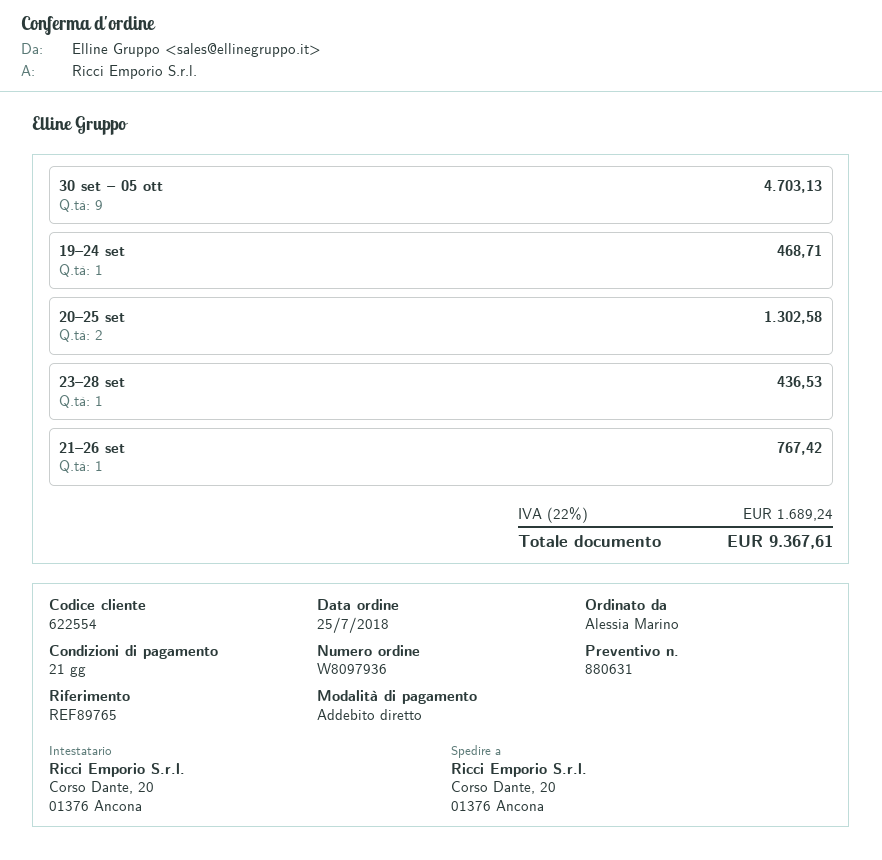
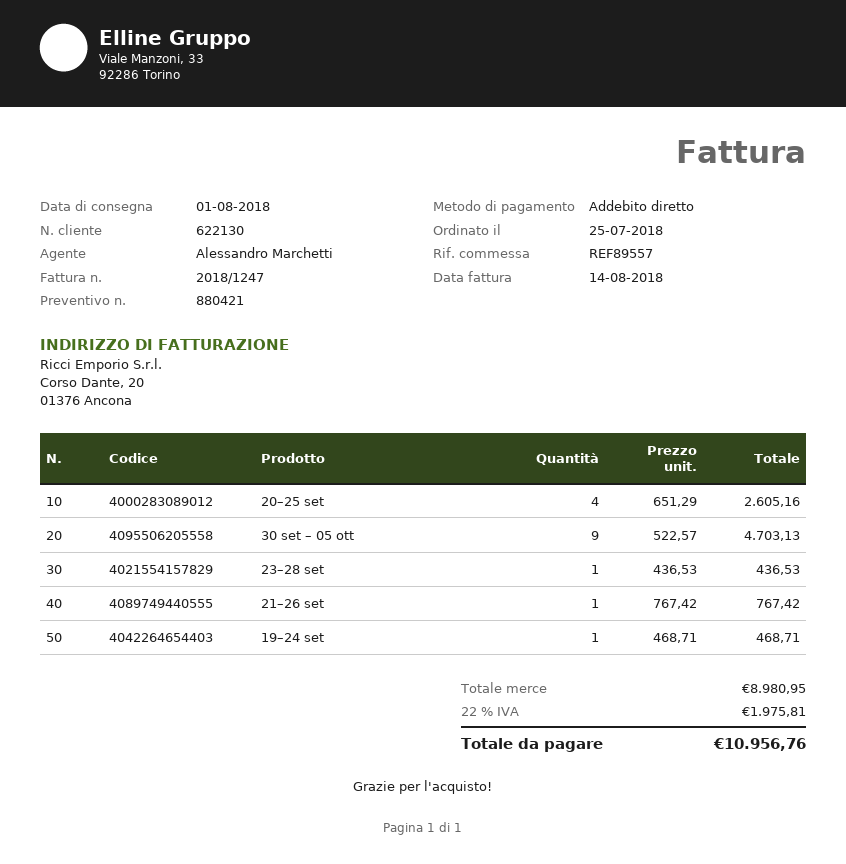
quote number: 880631 -> 880421
customer number: 622554 -> 622130
reference: REF89765 -> REF89557
20–25 set: 2 for 1302.58 -> 4 for 2605.16
tax: 22% = 1689.24 -> 22% = 1975.81
total: 9367.61 -> 10956.76

